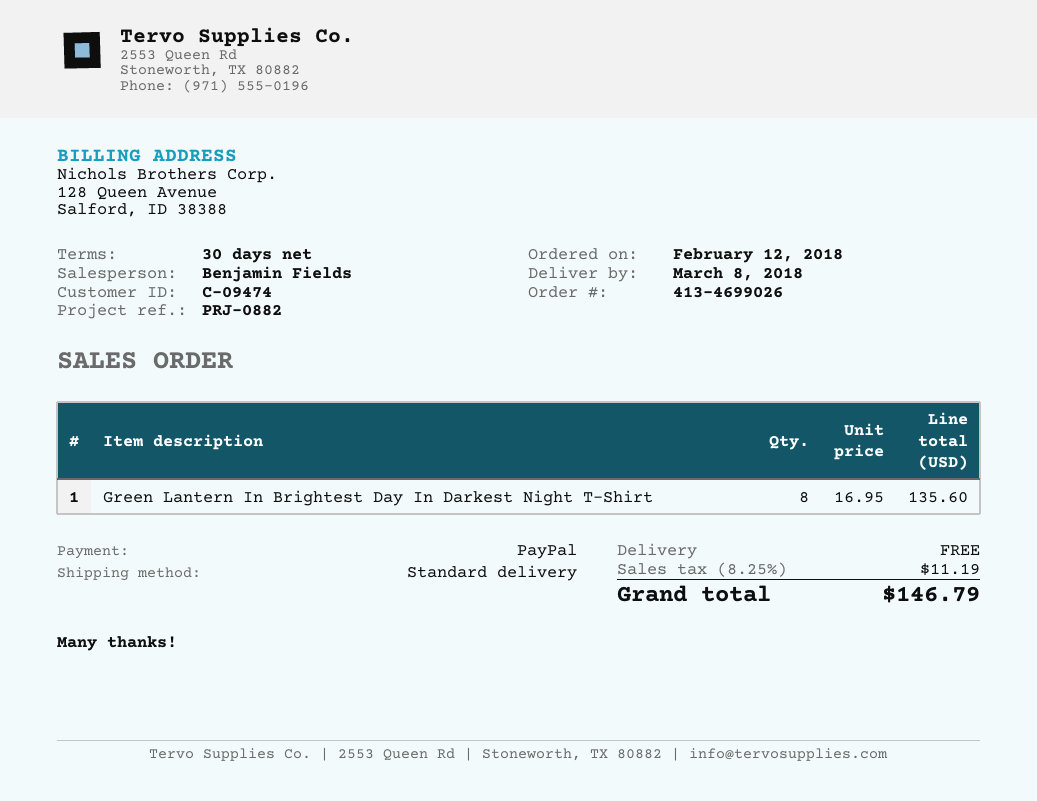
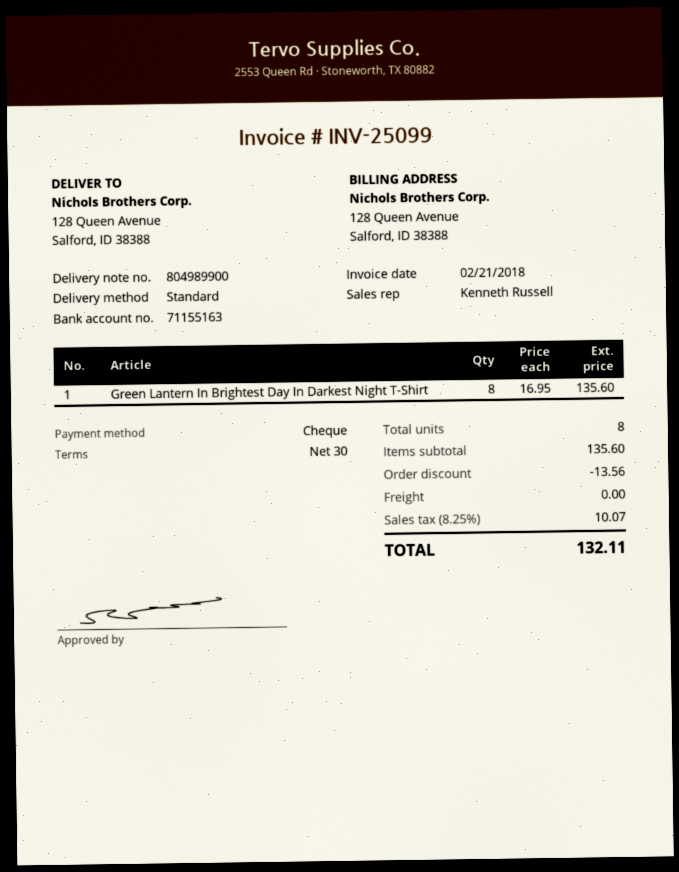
sales rep: Benjamin Fields -> Kenneth Russell
payment method: PayPal -> cheque
discount: none -> 13.56
tax: 8.25% = 11.19 -> 8.25% = 10.07
total: 146.79 -> 132.11

